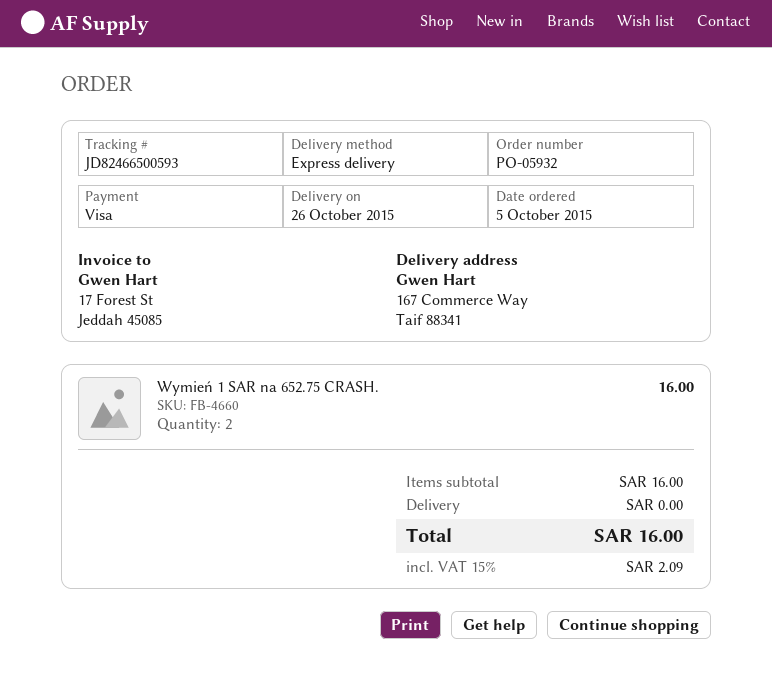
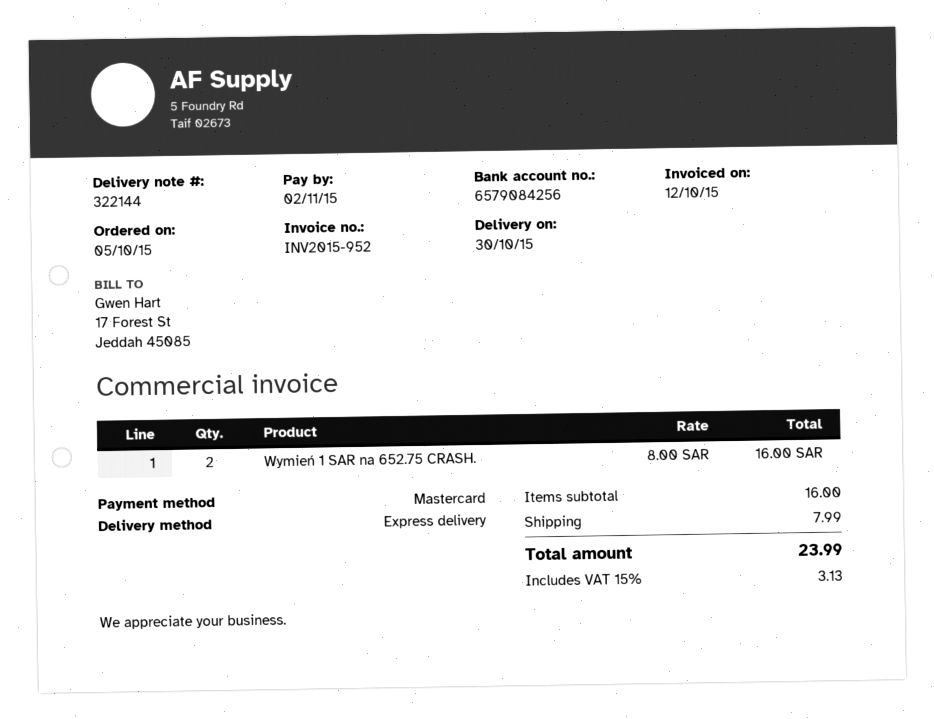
delivery date: 2015-10-26 -> 2015-10-30
payment method: Visa -> Mastercard
shipping: 0.00 -> 7.99
tax: 15% = 2.09 -> 15% = 3.13
total: 16.00 -> 23.99

